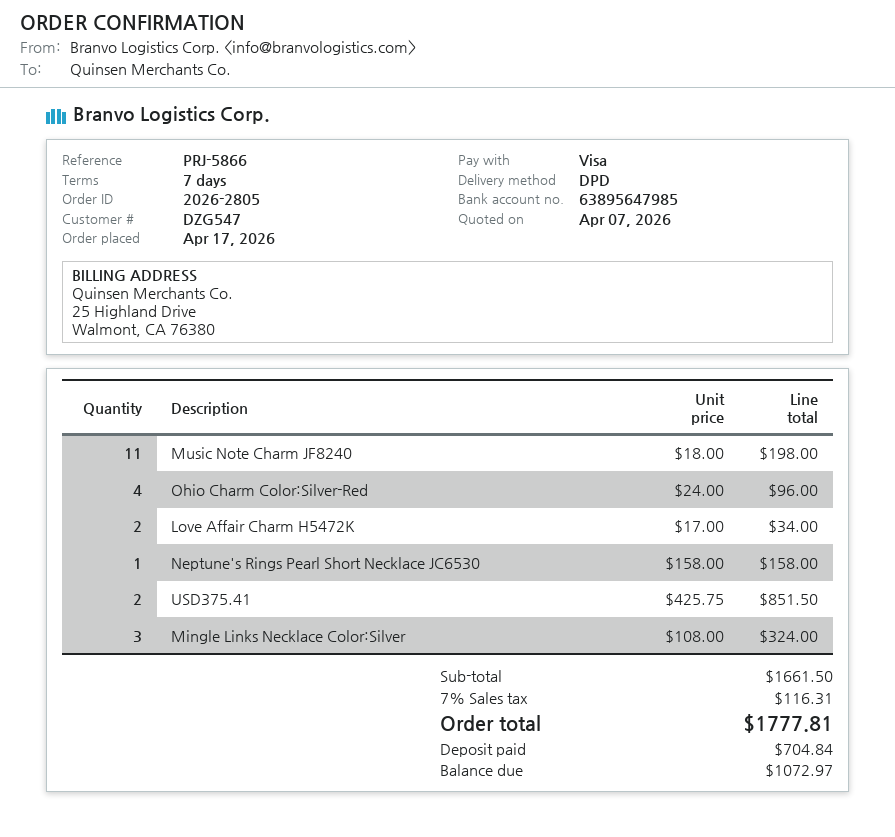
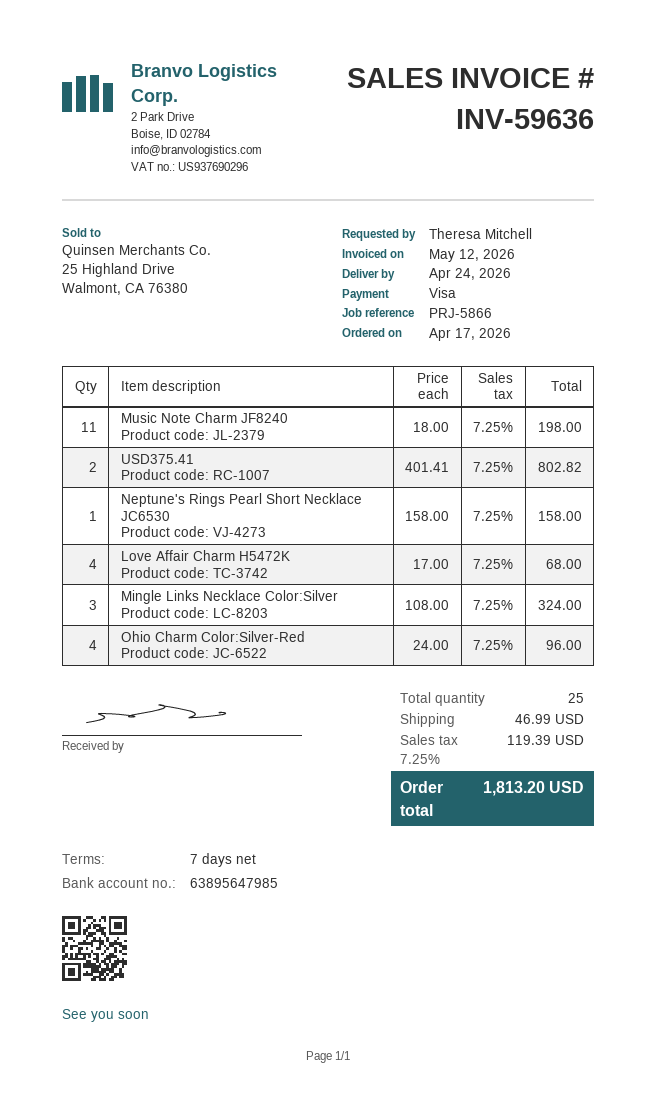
Love Affair Charm H5472K: 2 x 17.00 = 34.00 -> 4 x 17.00 = 68.00
USD375.41: 2 x 425.75 = 851.50 -> 2 x 401.41 = 802.82
shipping: none -> 46.99
tax: 7% = 116.31 -> 7.25% = 119.39
total: 1777.81 -> 1813.20

